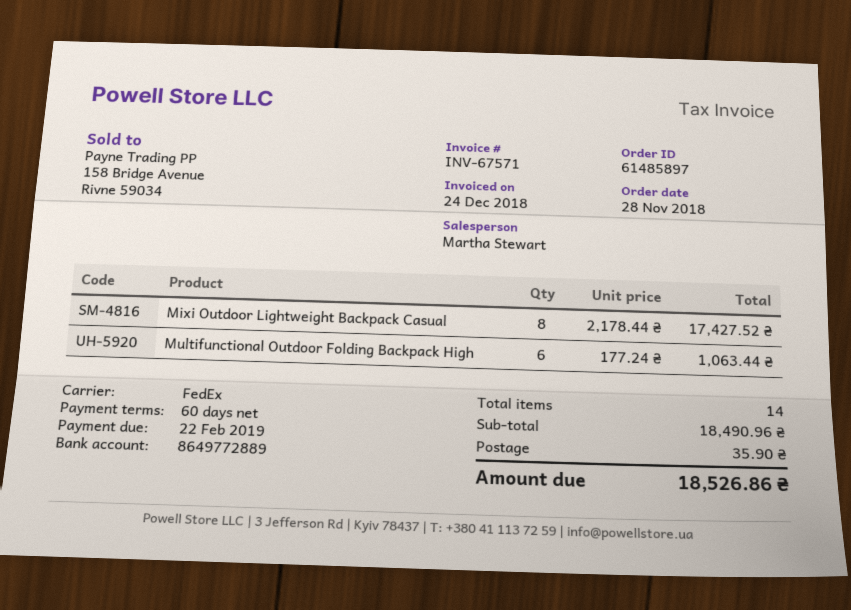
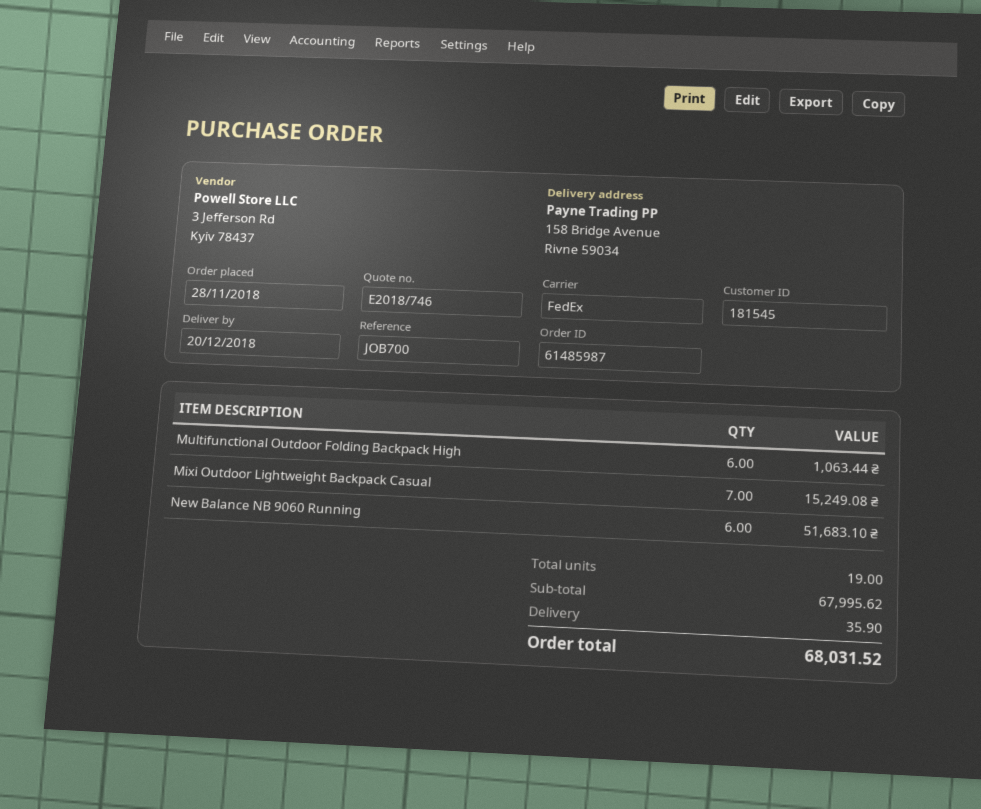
order number: 61485897 -> 61485987
Mixi Outdoor Lightweight Backpack Casual: 8 for 17427.52 -> 7 for 15249.08
New Balance NB 9060 Running: none -> 6 for 51683.10
total quantity: 14 -> 19
subtotal: 18490.96 -> 67995.62
total: 18526.86 -> 68031.52

